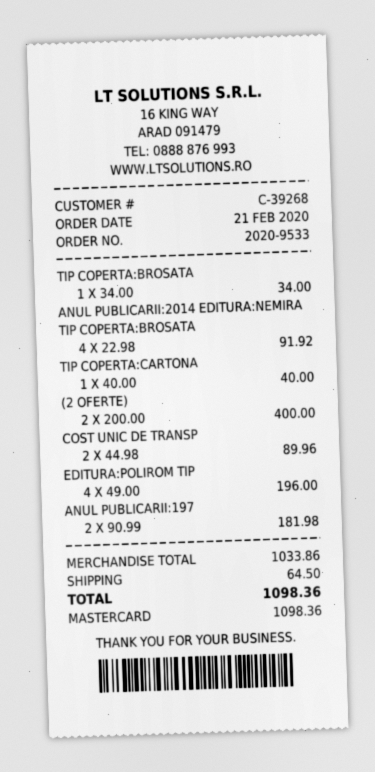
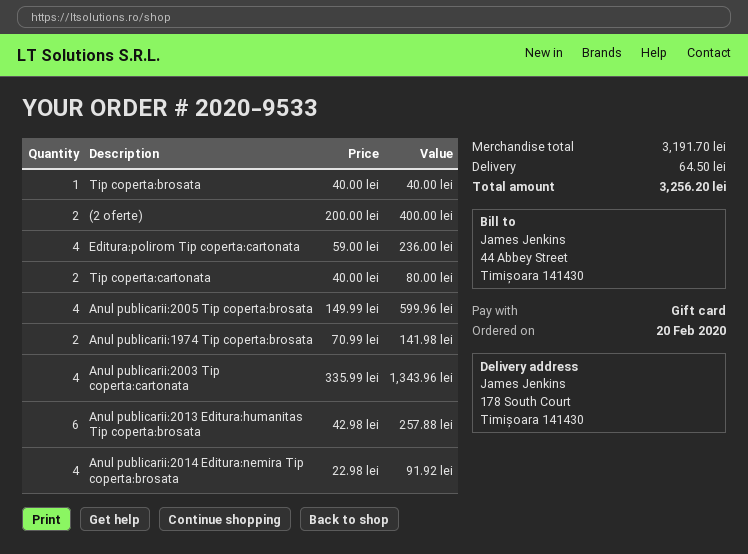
order date: 2020-02-21 -> 2020-02-20
payment method: Mastercard -> gift card
TIP COPERTA:BROSATA: 1 x 34.00 = 34.00 -> 1 x 40.00 = 40.00
TIP COPERTA:CARTONA: 1 x 40.00 = 40.00 -> 2 x 40.00 = 80.00
COST UNIC DE TRANSP: 2 x 44.98 = 89.96 -> none
EDITURA:POLIROM TIP: 4 x 49.00 = 196.00 -> 4 x 59.00 = 236.00
ANUL PUBLICARII:197: 2 x 90.99 = 181.98 -> 2 x 70.99 = 141.98
Anul publicarii:2005 Tip coperta:brosata: none -> 4 x 149.99 = 599.96
Anul publicarii:2003 Tip coperta:cartonata: none -> 4 x 335.99 = 1343.96
Anul publicarii:2013 Editura:humanitas Tip coperta:brosata: none -> 6 x 42.98 = 257.88
subtotal: 1033.86 -> 3191.70
total: 1098.36 -> 3256.20

